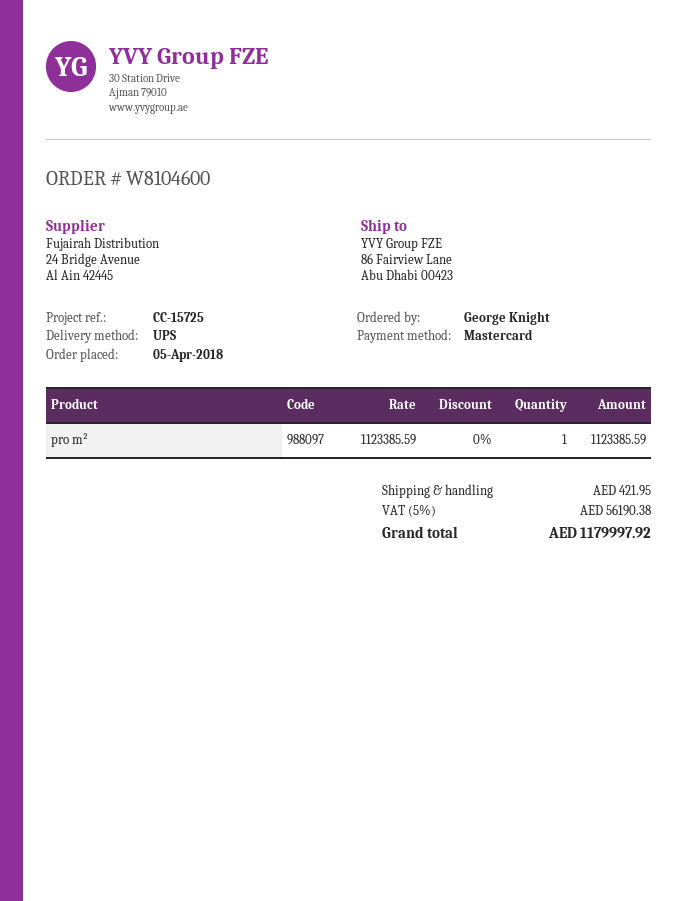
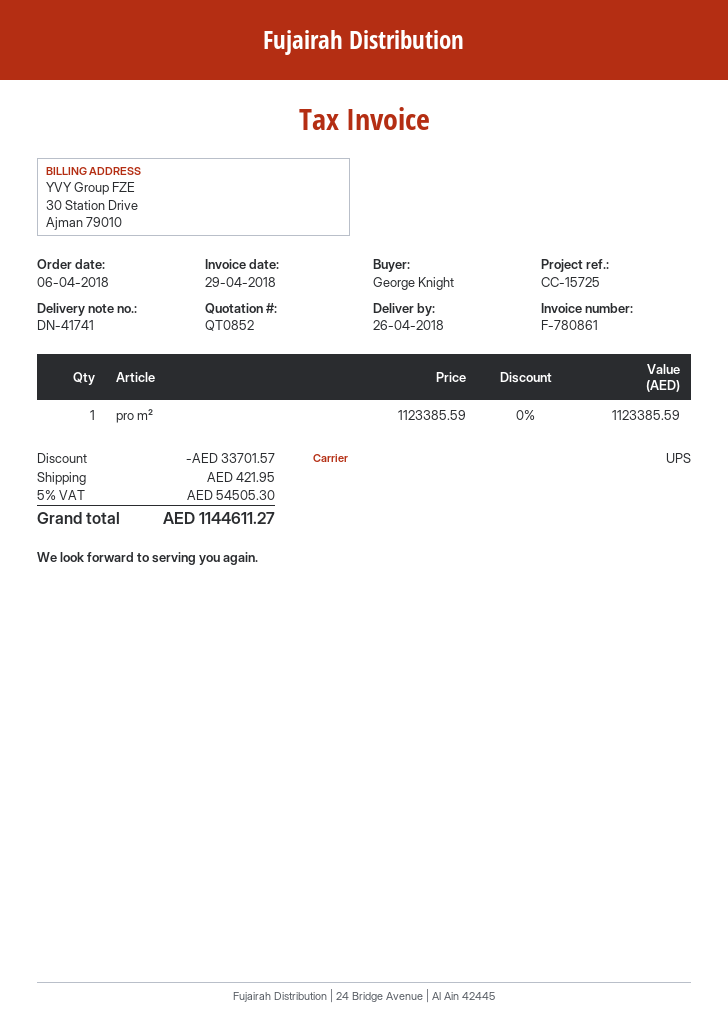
order date: 2018-04-05 -> 2018-04-06
discount: none -> 33701.57
tax: 5% = 56190.38 -> 5% = 54505.30
total: 1179997.92 -> 1144611.27

